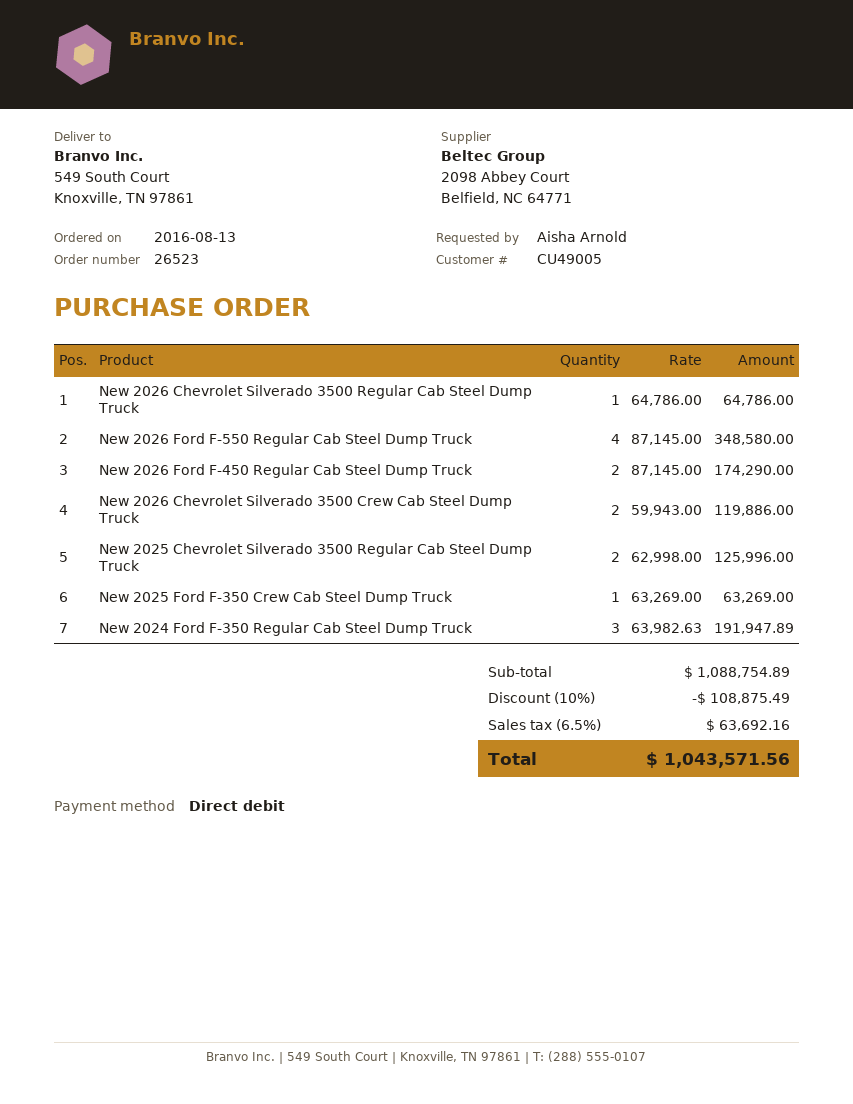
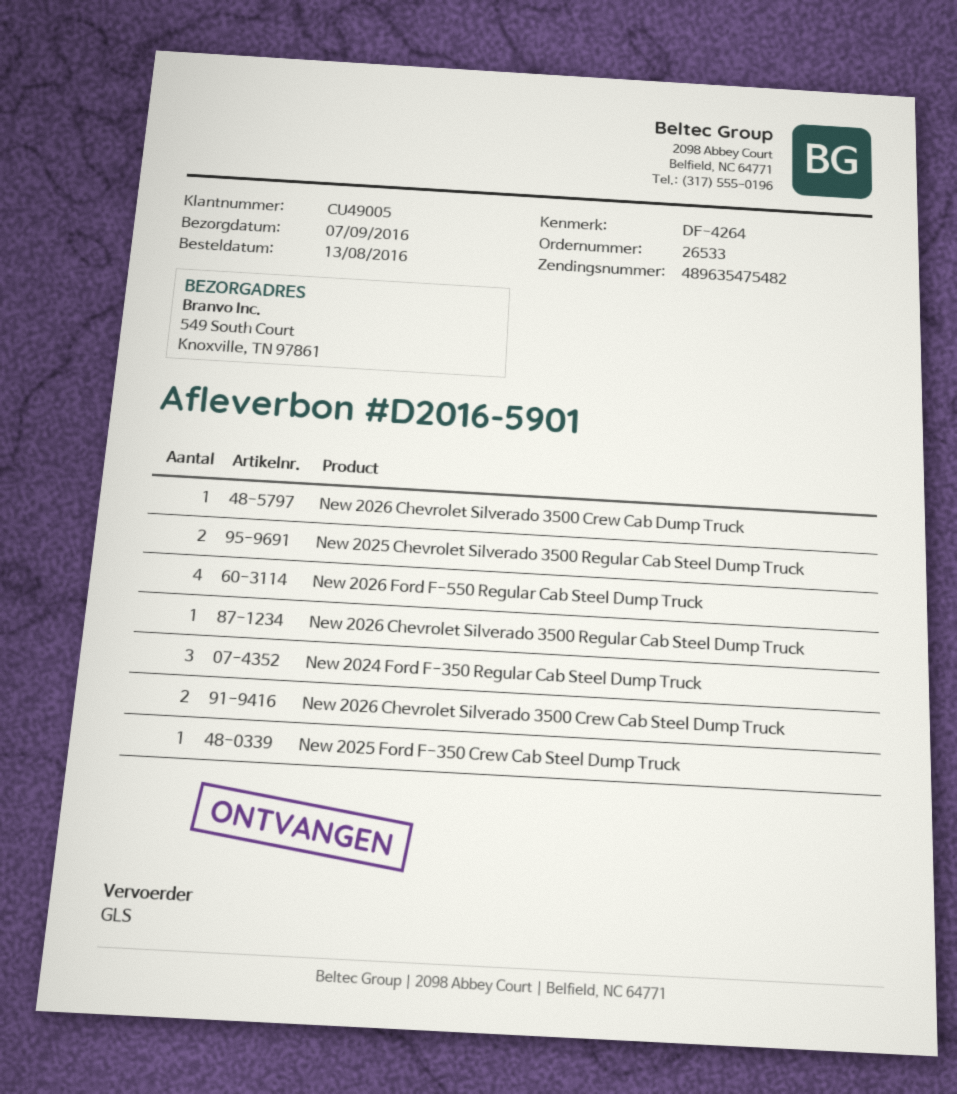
order number: 26523 -> 26533
New 2026 Ford F-450 Regular Cab Steel Dump Truck: 2 -> none
New 2026 Chevrolet Silverado 3500 Crew Cab Dump Truck: none -> 1

